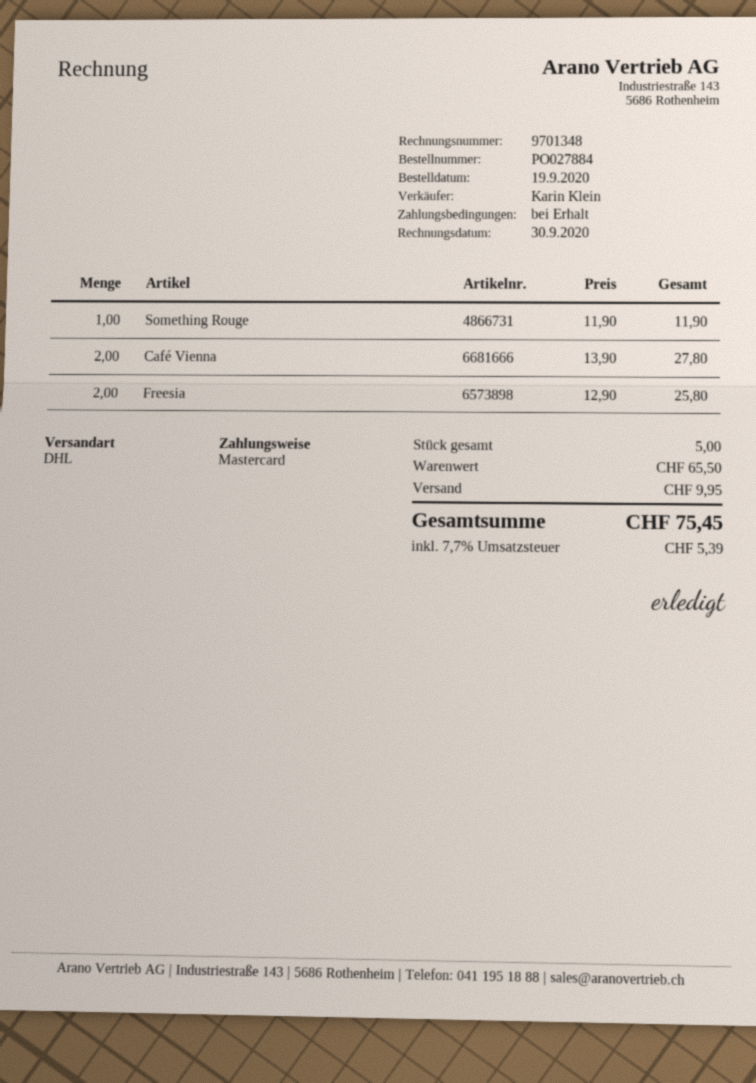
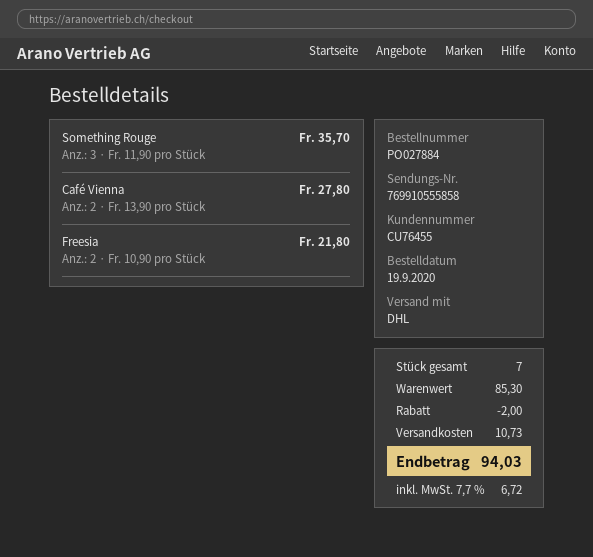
Something Rouge: 1 x 11.90 = 11.90 -> 3 x 11.90 = 35.70
Freesia: 2 x 12.90 = 25.80 -> 2 x 10.90 = 21.80
total quantity: 5 -> 7
subtotal: 65.50 -> 85.30
discount: none -> 2.00
shipping: 9.95 -> 10.73
tax: 7.7% = 5.39 -> 7.7% = 6.72
total: 75.45 -> 94.03

